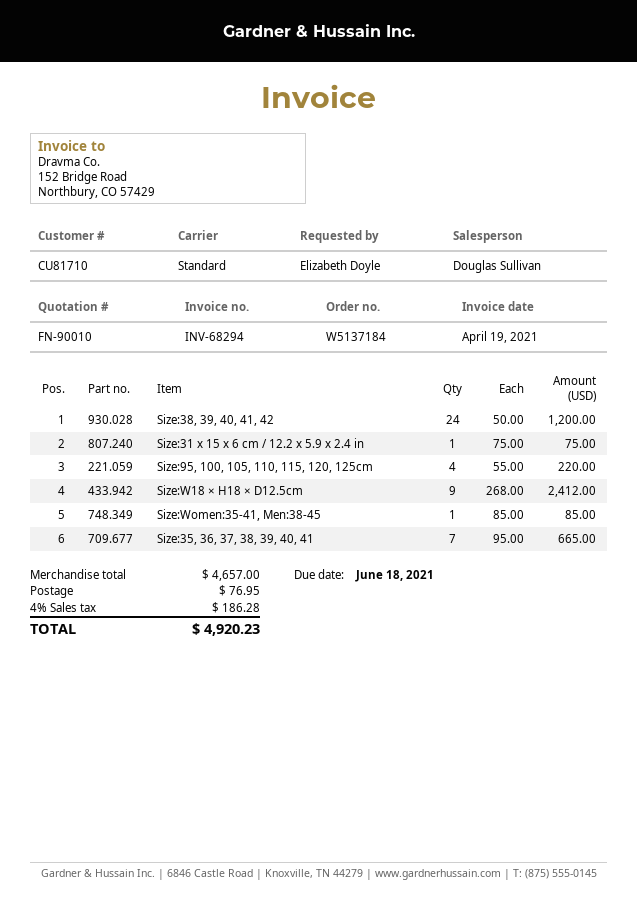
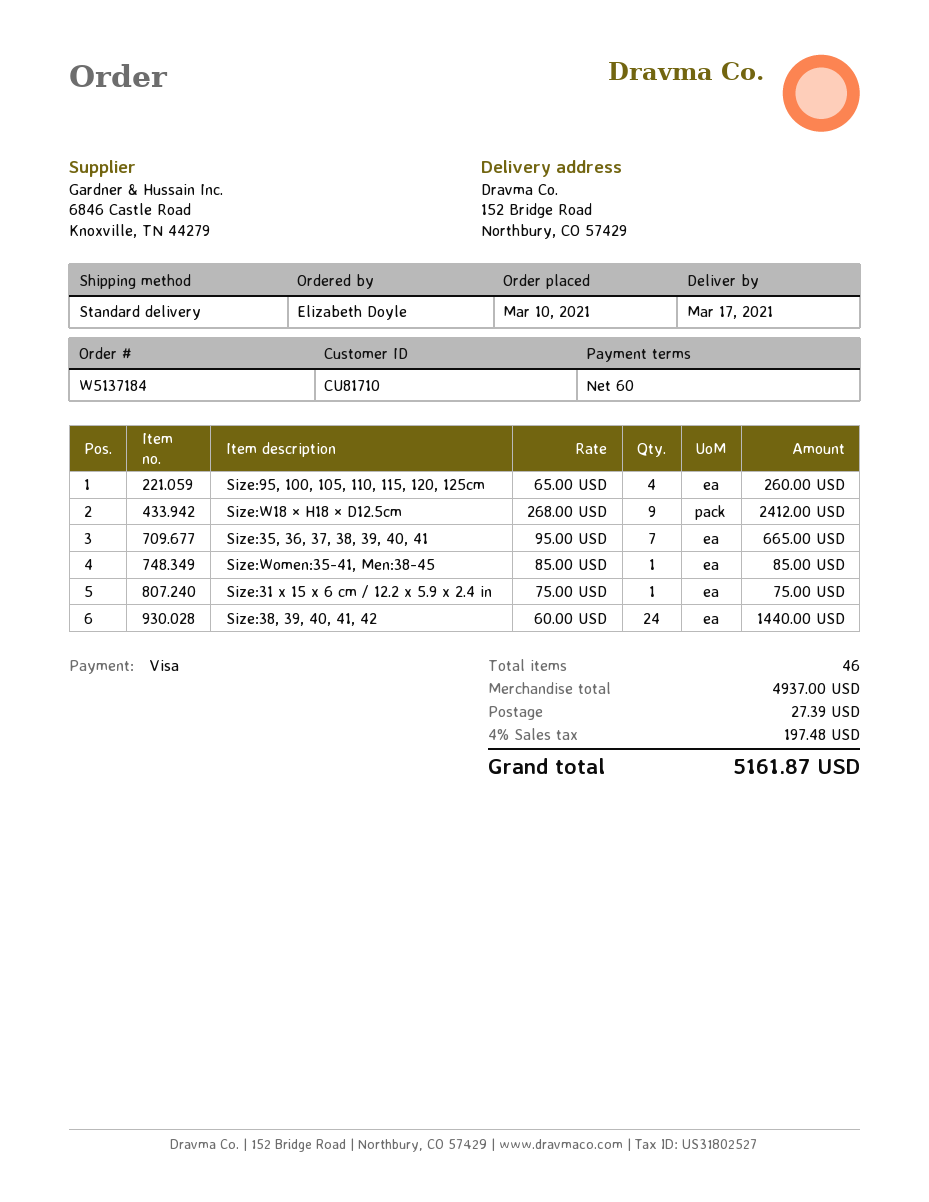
Size:38, 39, 40, 41, 42: 24 x 50.00 = 1200.00 -> 24 x 60.00 = 1440.00
Size:95, 100, 105, 110, 115, 120, 125cm: 4 x 55.00 = 220.00 -> 4 x 65.00 = 260.00
subtotal: 4657.00 -> 4937.00
shipping: 76.95 -> 27.39
tax: 4% = 186.28 -> 4% = 197.48
total: 4920.23 -> 5161.87

